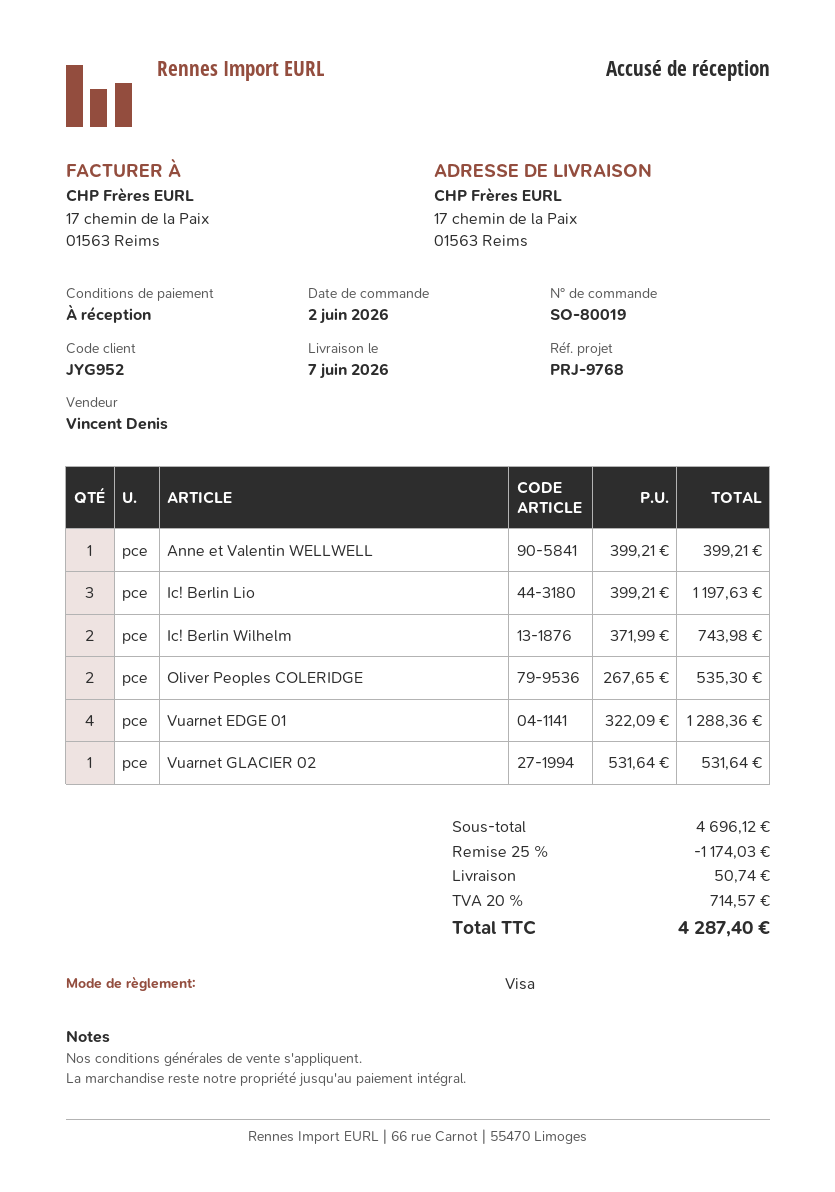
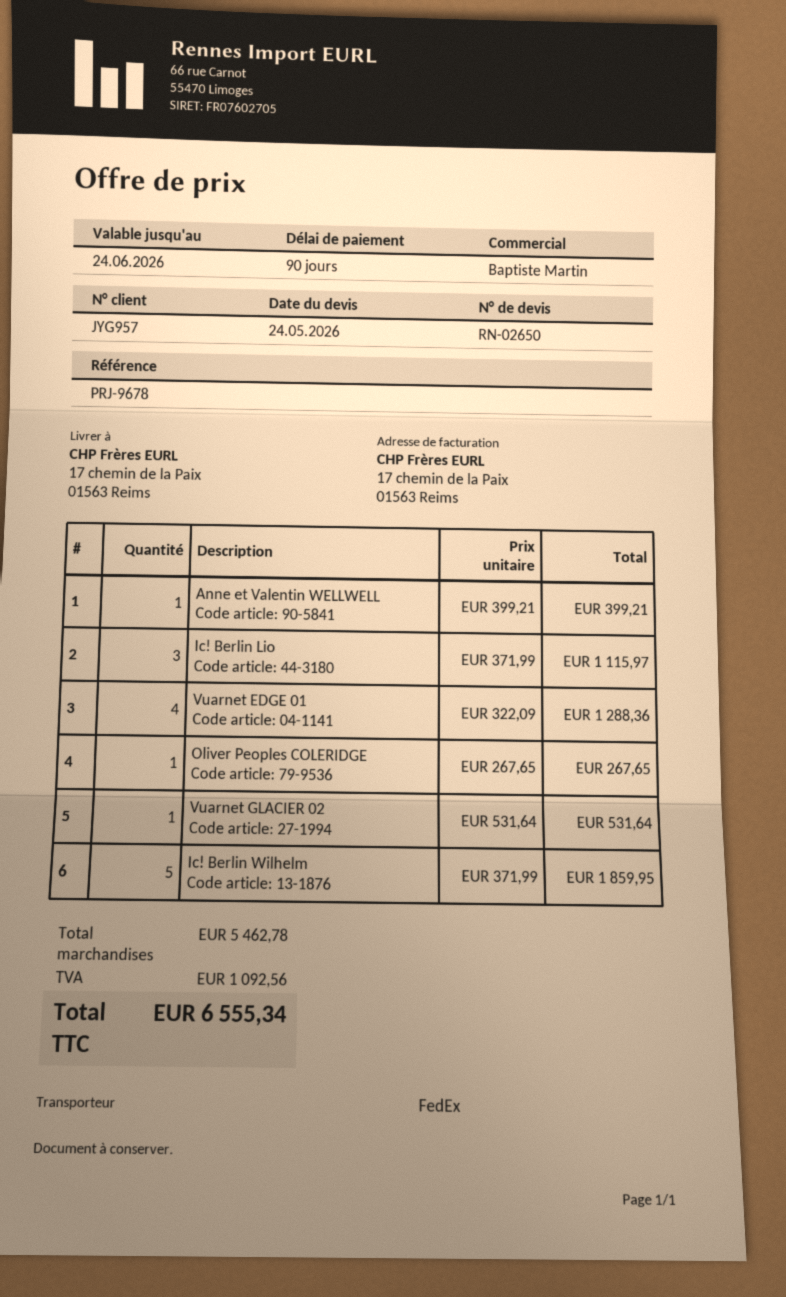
payment terms: on receipt -> 90 days
customer number: JYG952 -> JYG957
reference: PRJ-9768 -> PRJ-9678
sales rep: Vincent Denis -> Baptiste Martin
Ic! Berlin Lio: 3 x 399.21 = 1197.63 -> 3 x 371.99 = 1115.97
Ic! Berlin Wilhelm: 2 x 371.99 = 743.98 -> 5 x 371.99 = 1859.95
Oliver Peoples COLERIDGE: 2 x 267.65 = 535.30 -> 1 x 267.65 = 267.65
subtotal: 4696.12 -> 5462.78
discount: 25% = 1174.03 -> none
shipping: 50.74 -> none
tax: 714.57 -> 1092.56
total: 4287.40 -> 6555.34

